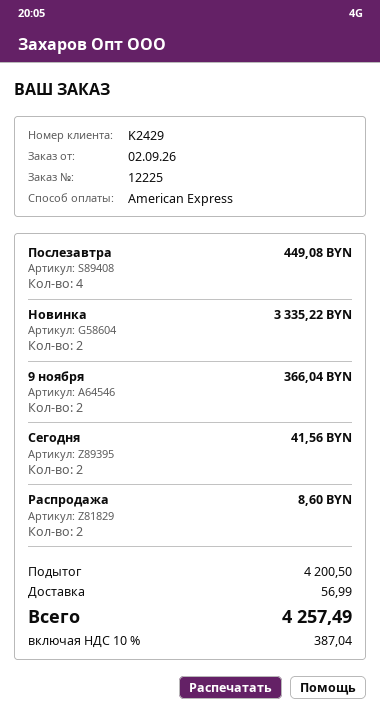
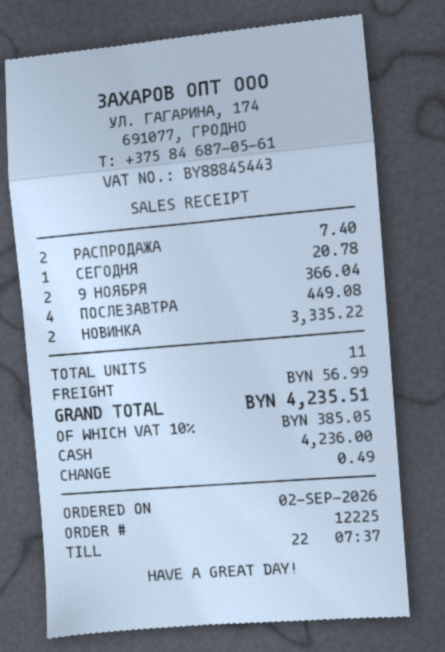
payment method: American Express -> cash
Сегодня: 2 for 41.56 -> 1 for 20.78
Распродажа: 2 for 8.60 -> 2 for 7.40
tax: 10% = 387.04 -> 10% = 385.05
total: 4257.49 -> 4235.51

